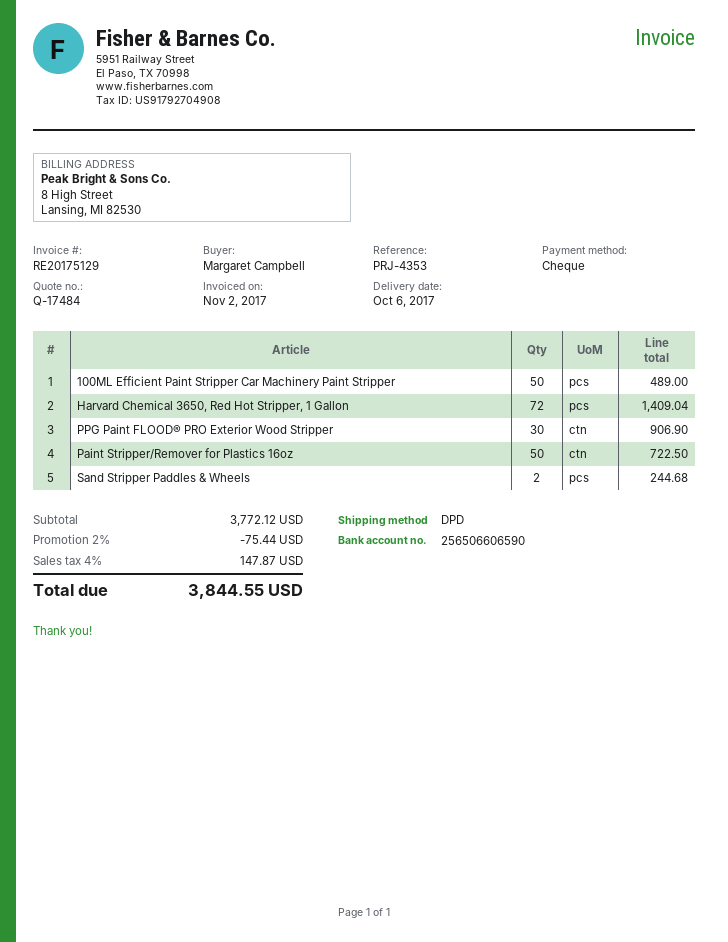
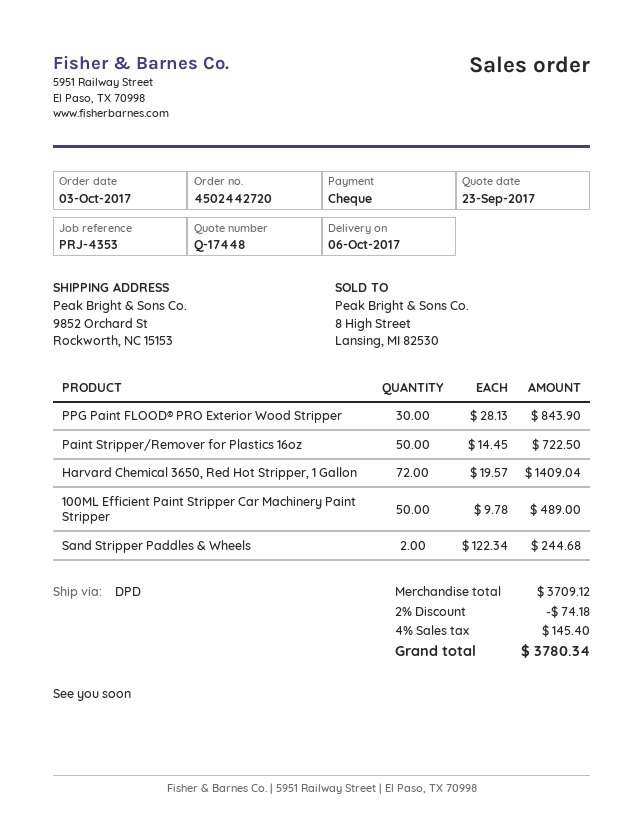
quote number: Q-17484 -> Q-17448
PPG Paint FLOOD® PRO Exterior Wood Stripper: 30 for 906.90 -> 30 for 843.90
subtotal: 3772.12 -> 3709.12
discount: 2% = 75.44 -> 2% = 74.18
tax: 4% = 147.87 -> 4% = 145.40
total: 3844.55 -> 3780.34

